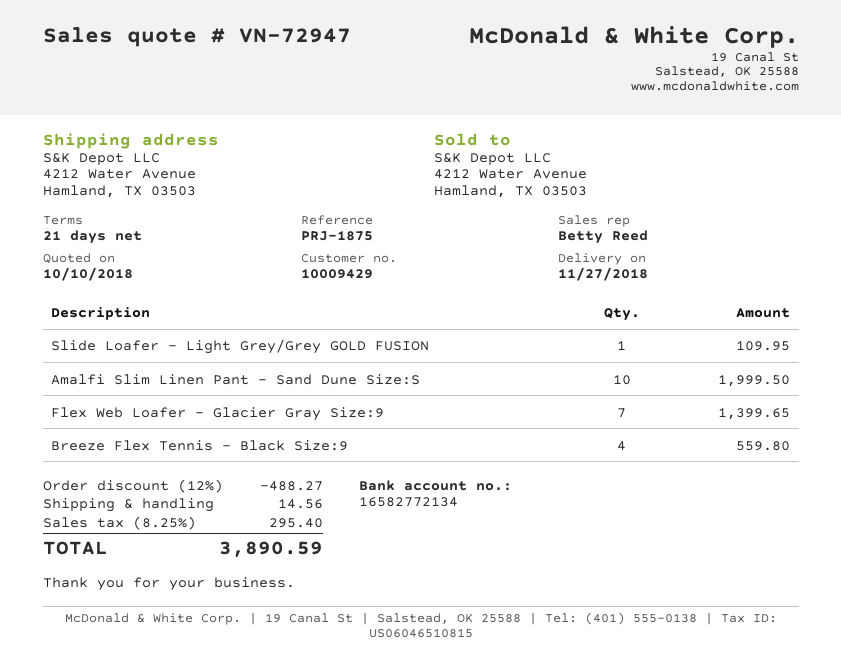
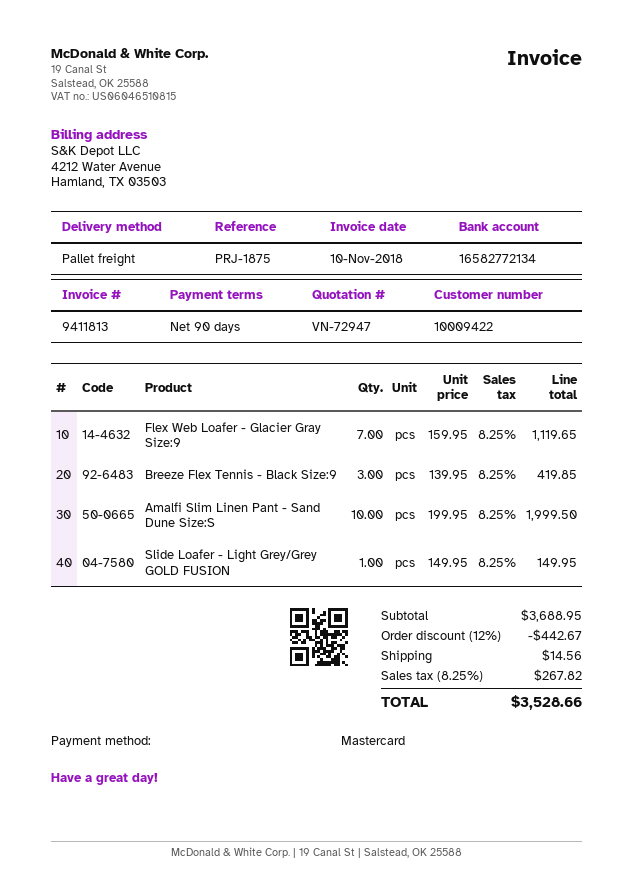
payment terms: 21 days -> 90 days
customer number: 10009429 -> 10009422
Slide Loafer - Light Grey/Grey GOLD FUSION: 1 for 109.95 -> 1 for 149.95
Flex Web Loafer - Glacier Gray Size:9: 7 for 1399.65 -> 7 for 1119.65
Breeze Flex Tennis - Black Size:9: 4 for 559.80 -> 3 for 419.85
discount: 12% = 488.27 -> 12% = 442.67
tax: 8.25% = 295.40 -> 8.25% = 267.82
total: 3890.59 -> 3528.66

